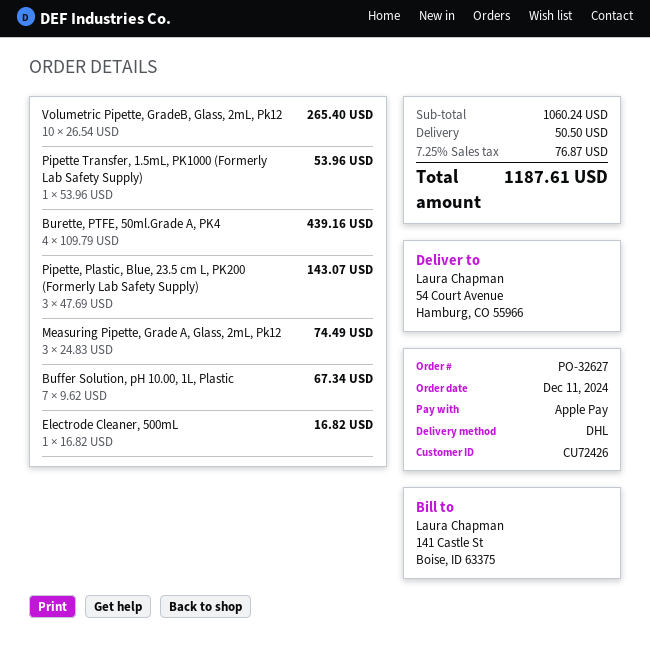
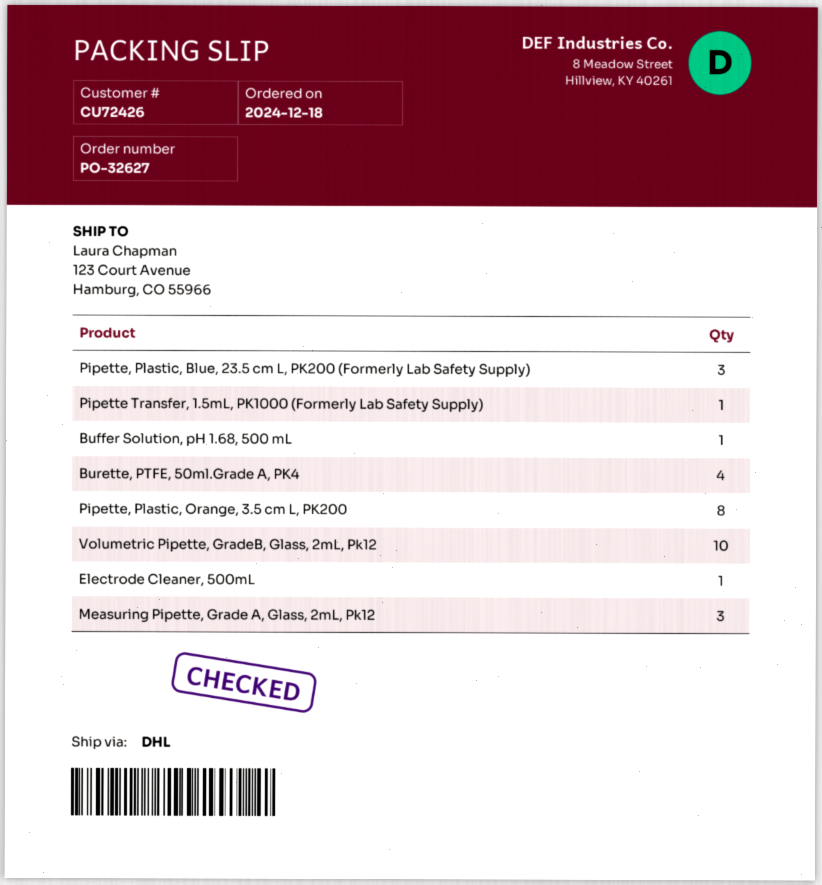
order date: 2024-12-11 -> 2024-12-18
ship to: 54 Court Avenue, Hamburg, CO 55966 -> 123 Court Avenue, Hamburg, CO 55966
Buffer Solution, pH 10.00, 1L, Plastic: 7 -> none
Buffer Solution, pH 1.68, 500 mL: none -> 1
Pipette, Plastic, Orange, 3.5 cm L, PK200: none -> 8

